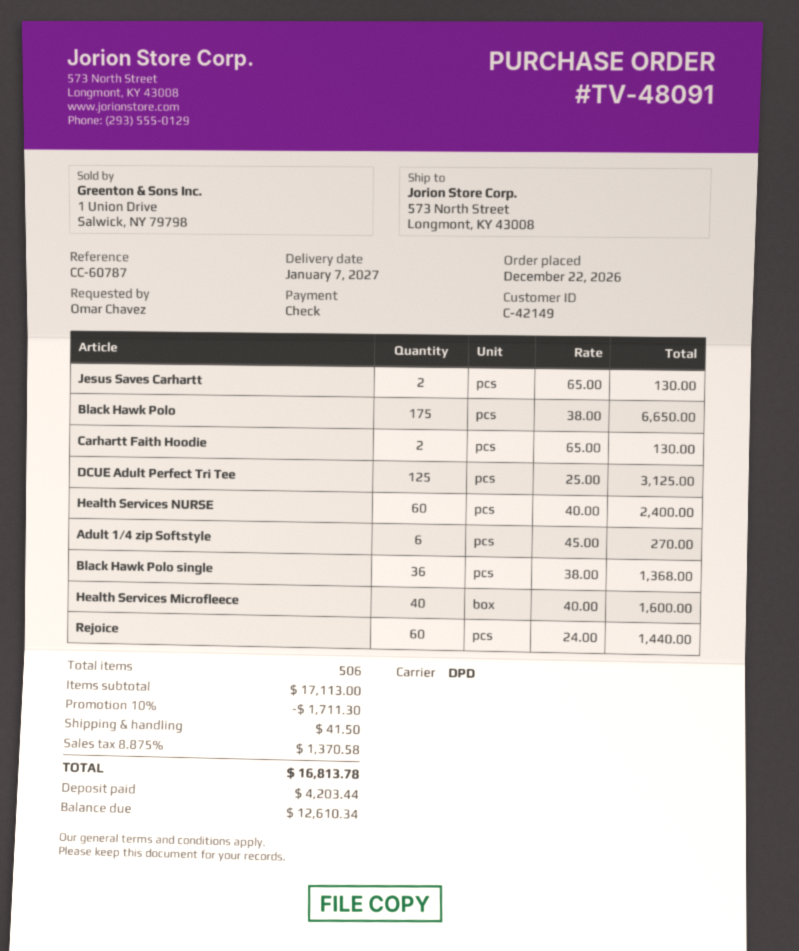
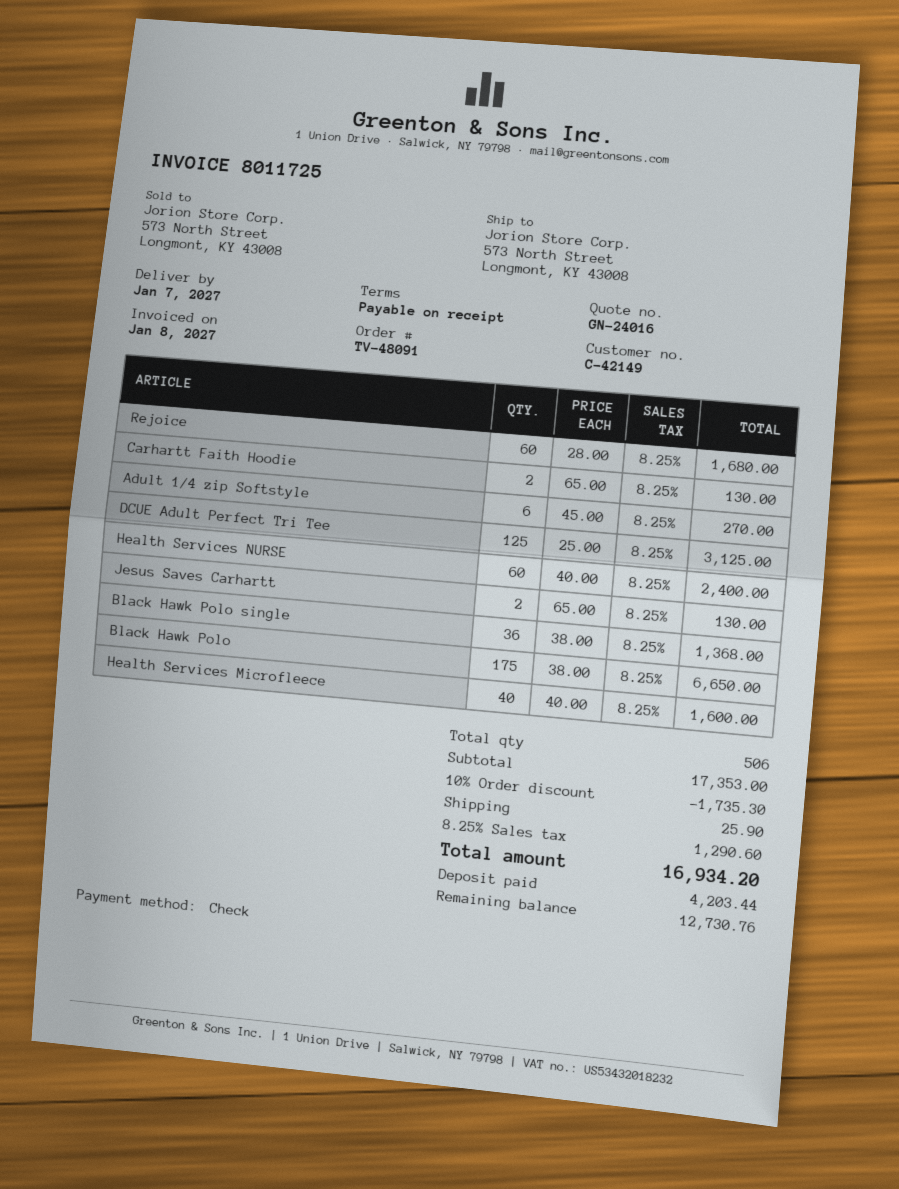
Rejoice: 60 x 24.00 = 1440.00 -> 60 x 28.00 = 1680.00
subtotal: 17113.00 -> 17353.00
discount: 10% = 1711.30 -> 10% = 1735.30
shipping: 41.50 -> 25.90
tax: 8.875% = 1370.58 -> 8.25% = 1290.60
total: 16813.78 -> 16934.20
balance: 12610.34 -> 12730.76

